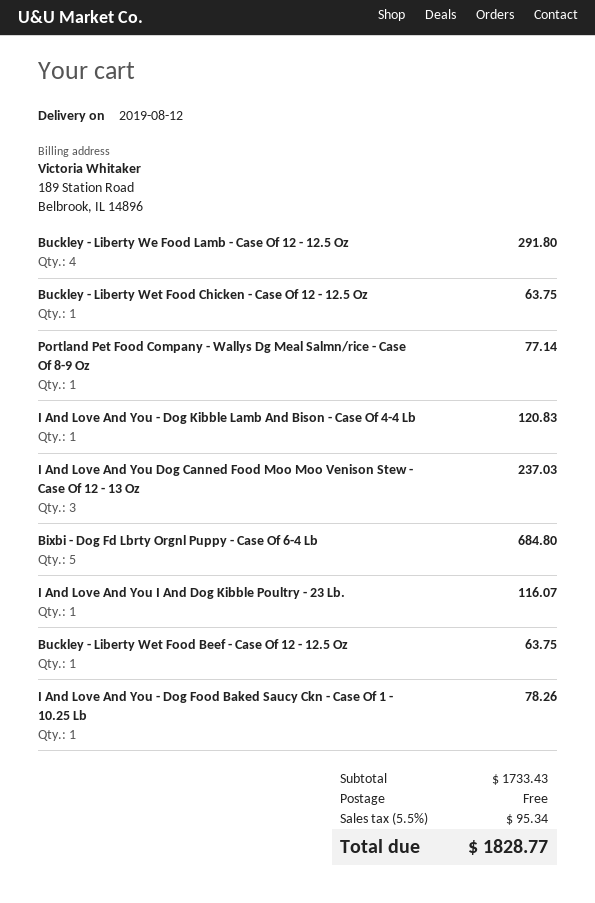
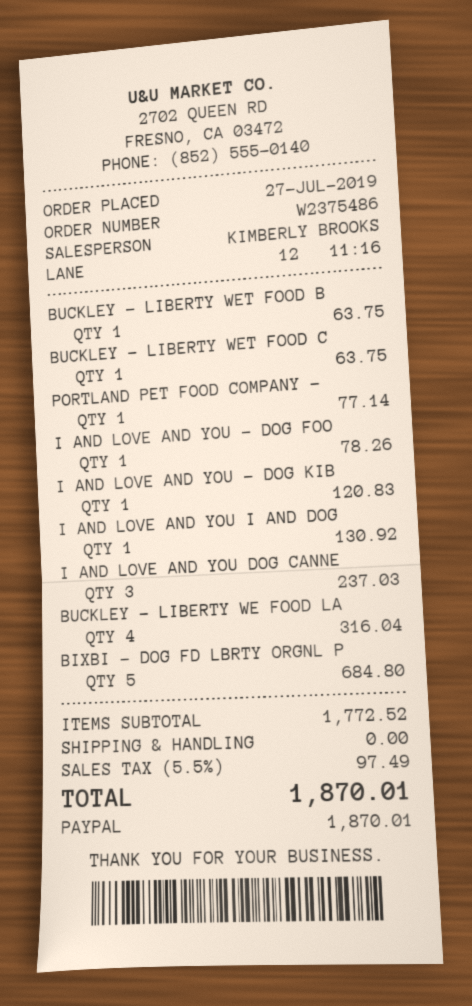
Buckley - Liberty We Food Lamb - Case Of 12 - 12.5 Oz: 4 for 291.80 -> 4 for 316.04
I And Love And You I And Dog Kibble Poultry - 23 Lb.: 1 for 116.07 -> 1 for 130.92
subtotal: 1733.43 -> 1772.52
tax: 5.5% = 95.34 -> 5.5% = 97.49
total: 1828.77 -> 1870.01

